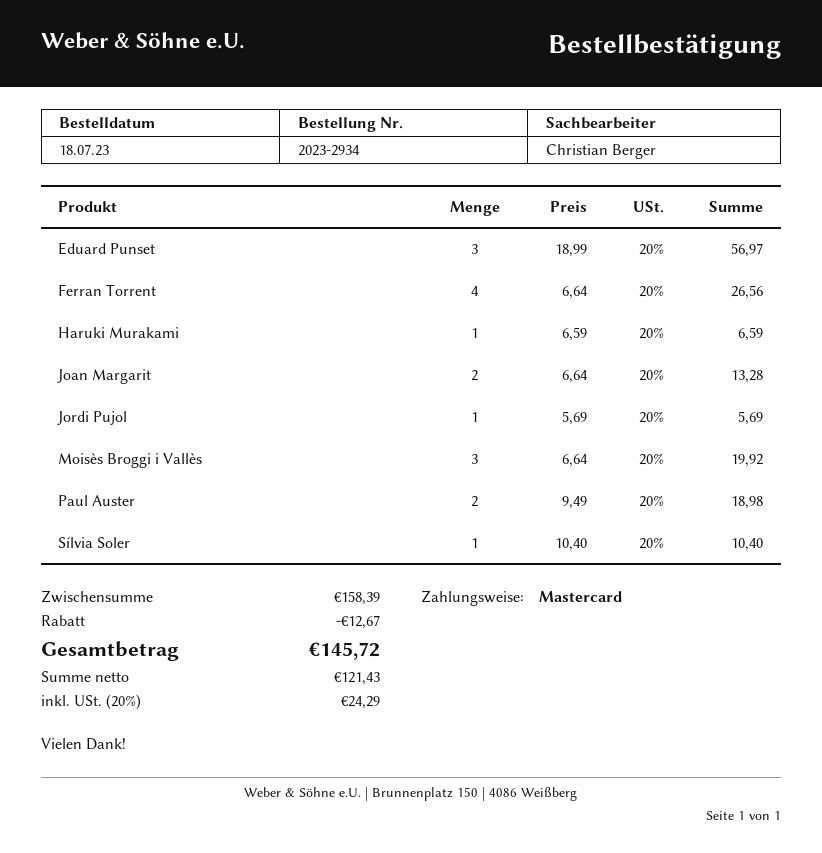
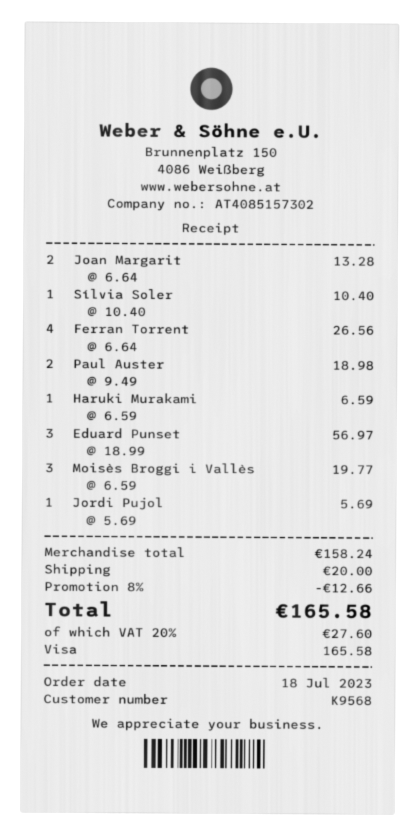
payment method: Mastercard -> Visa
Moisès Broggi i Vallès: 3 x 6.64 = 19.92 -> 3 x 6.59 = 19.77
subtotal: 158.39 -> 158.24
discount: 12.67 -> 12.66
shipping: none -> 20.00
tax: 20% = 24.29 -> 20% = 27.60
total: 145.72 -> 165.58

